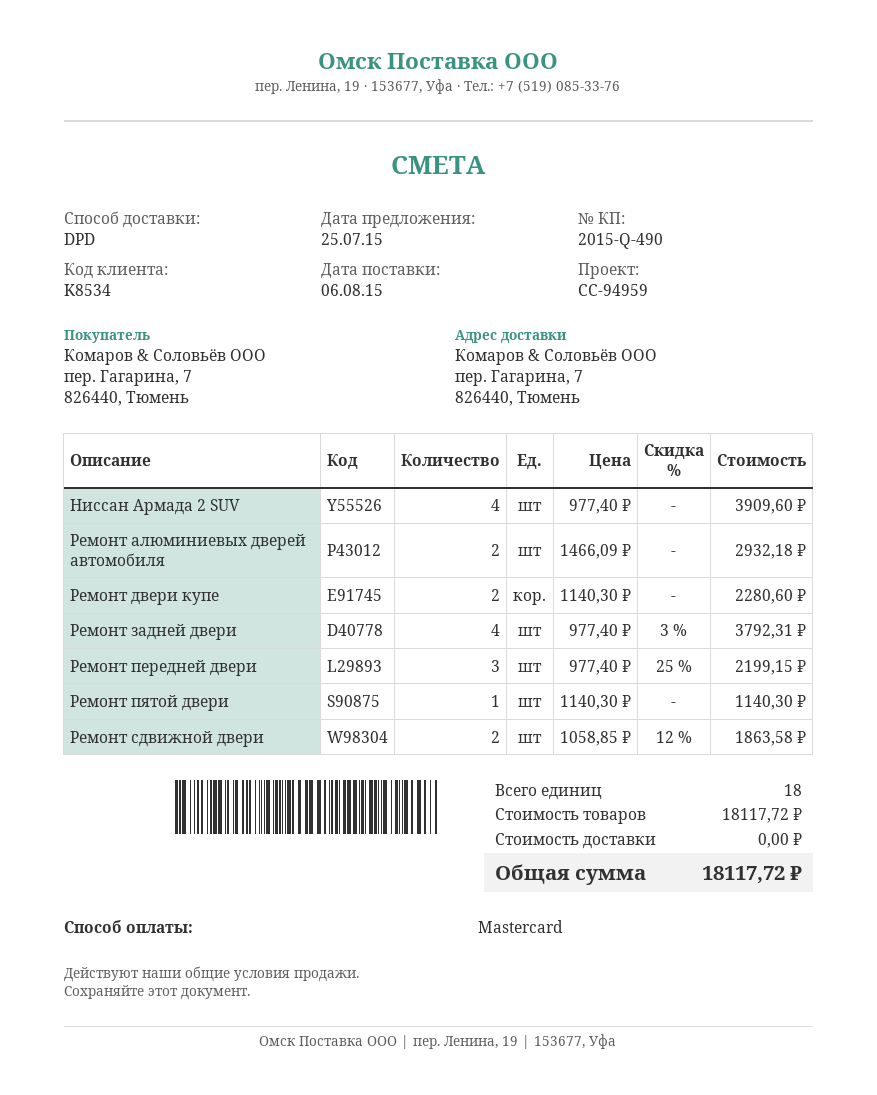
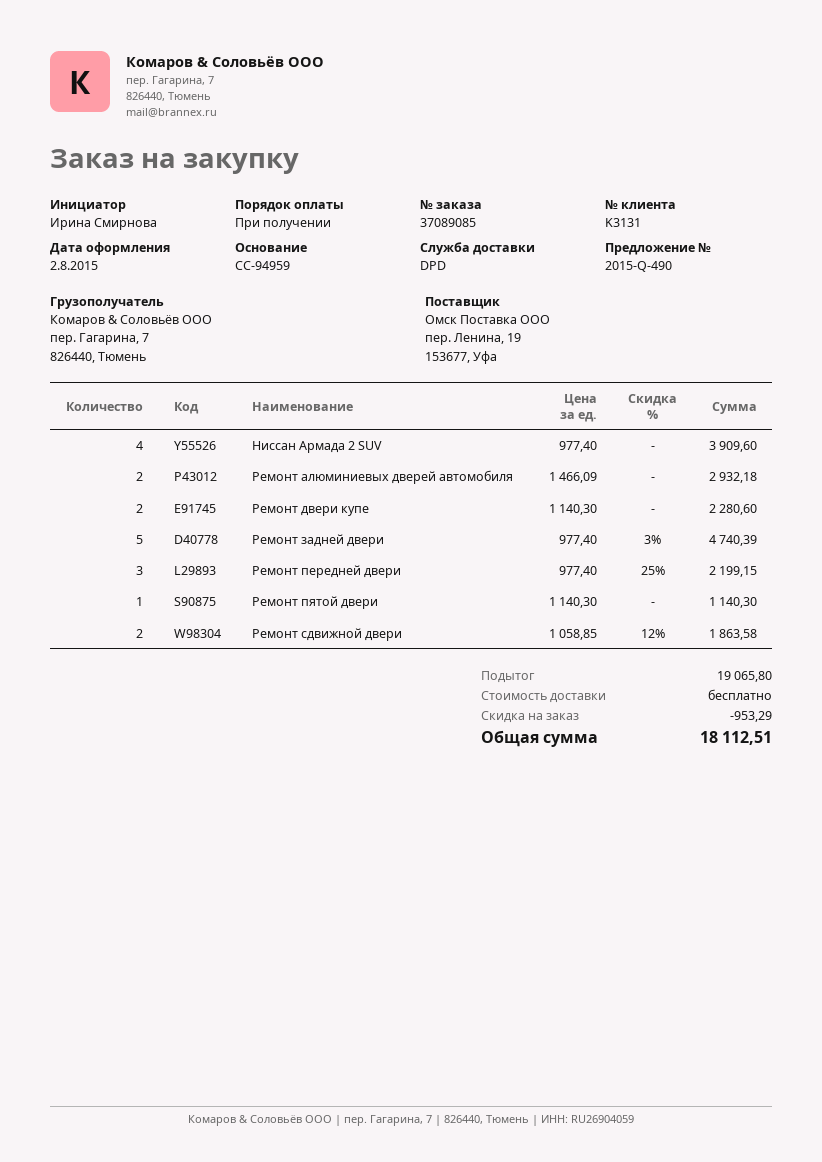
customer number: K8534 -> K3131
Ремонт задней двери: 4 x 977.40 - 3% = 3792.31 -> 5 x 977.40 - 3% = 4740.39
subtotal: 18117.72 -> 19065.80
discount: none -> 953.29
total: 18117.72 -> 18112.51

